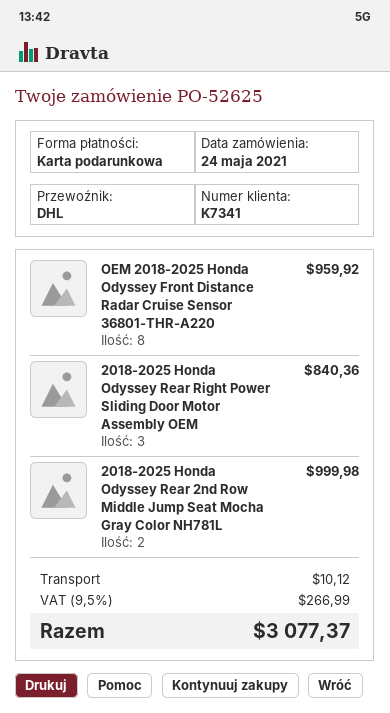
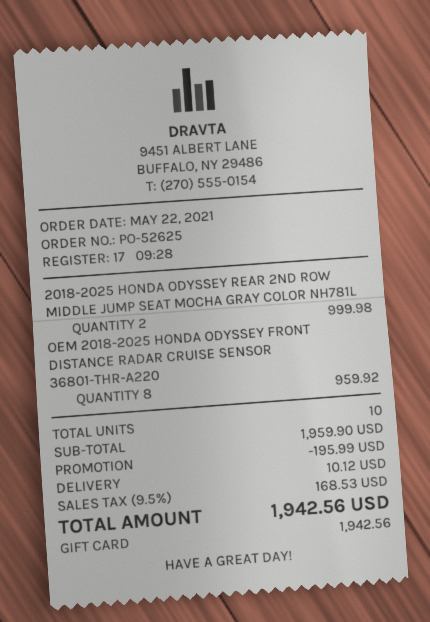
order date: 2021-05-24 -> 2021-05-22
2018-2025 Honda Odyssey Rear Right Power Sliding Door Motor Assembly OEM: 3 for 840.36 -> none
discount: none -> 195.99
tax: 9.5% = 266.99 -> 9.5% = 168.53
total: 3077.37 -> 1942.56

